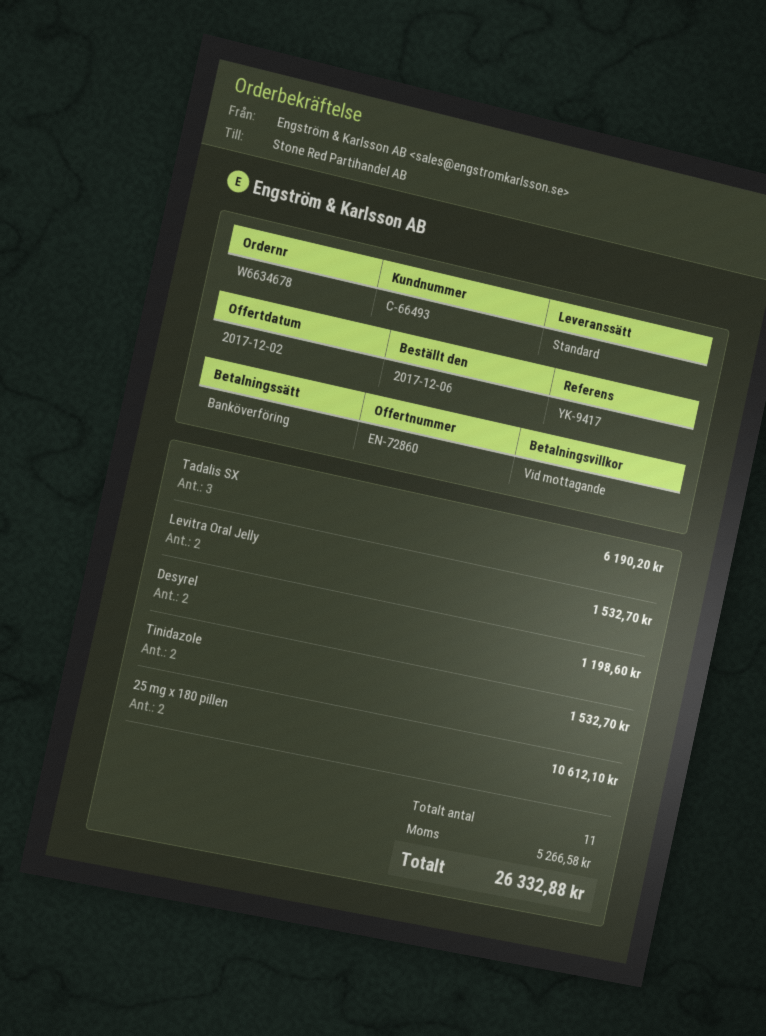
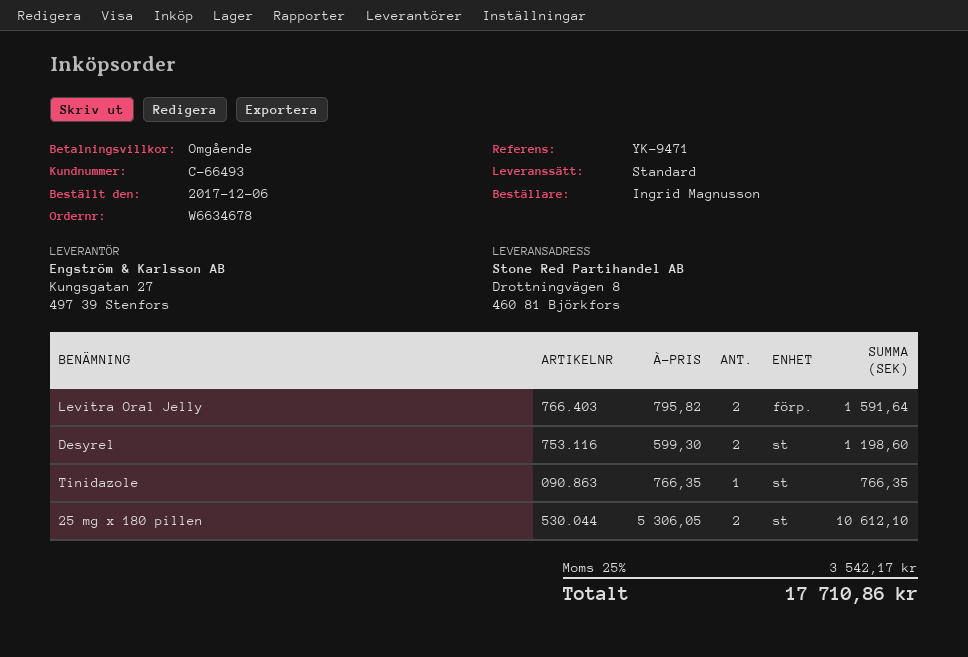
reference: YK-9417 -> YK-9471
Tadalis SX: 3 for 6190.20 -> none
Levitra Oral Jelly: 2 for 1532.70 -> 2 for 1591.64
Tinidazole: 2 for 1532.70 -> 1 for 766.35
tax: 5266.58 -> 3542.17
total: 26332.88 -> 17710.86

